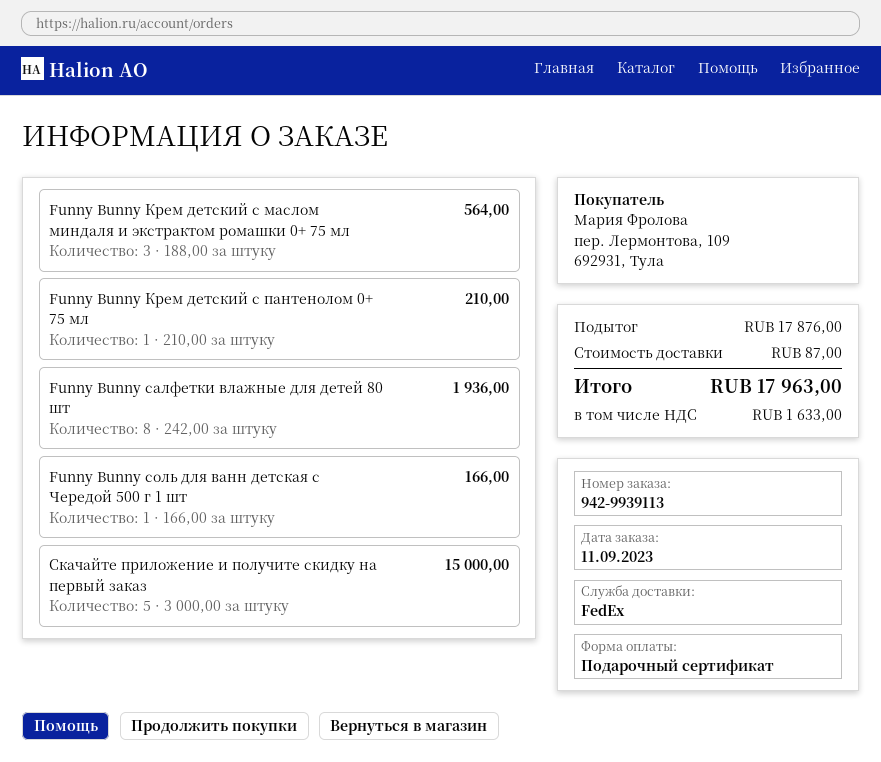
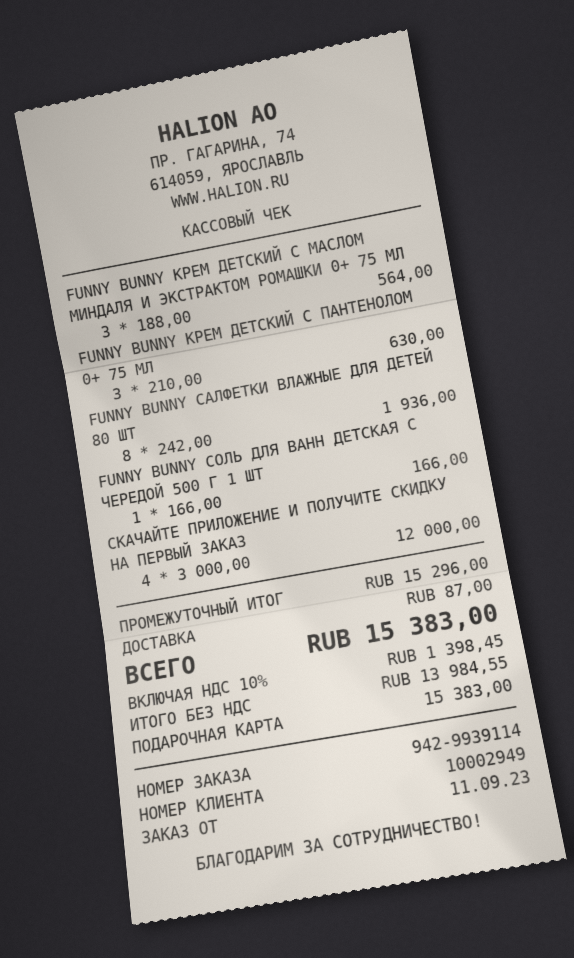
order number: 942-9939113 -> 942-9939114
Funny Bunny Крем детский с пантенолом 0+ 75 мл: 1 x 210.00 = 210.00 -> 3 x 210.00 = 630.00
Скачайте приложение и получите скидку на первый заказ: 5 x 3000.00 = 15000.00 -> 4 x 3000.00 = 12000.00
subtotal: 17876.00 -> 15296.00
tax: 1633.00 -> 1398.45
total: 17963.00 -> 15383.00

